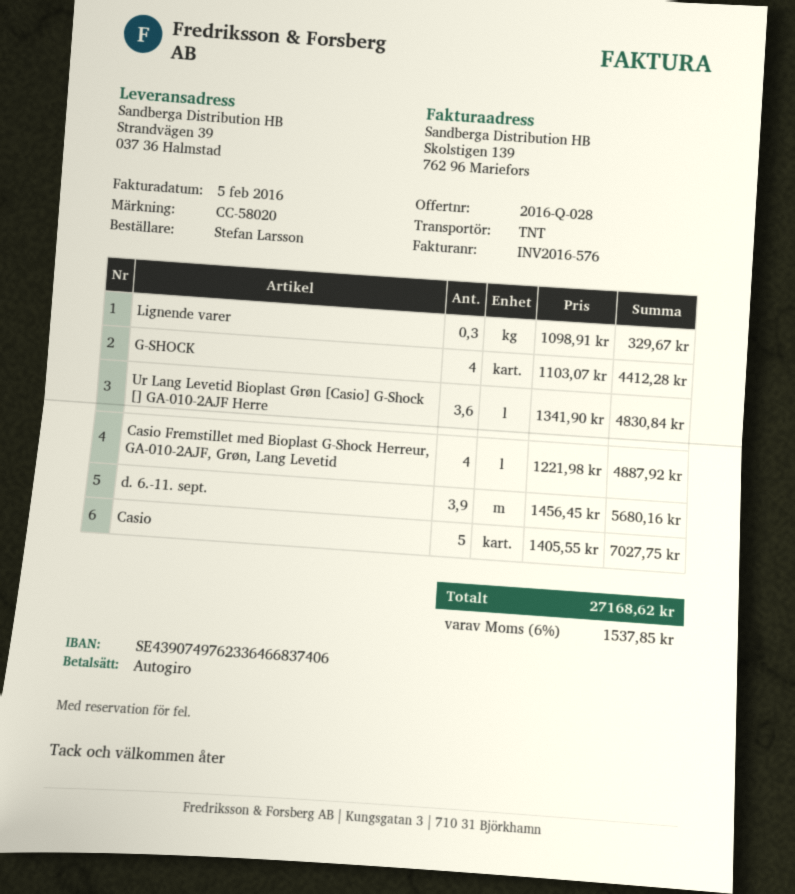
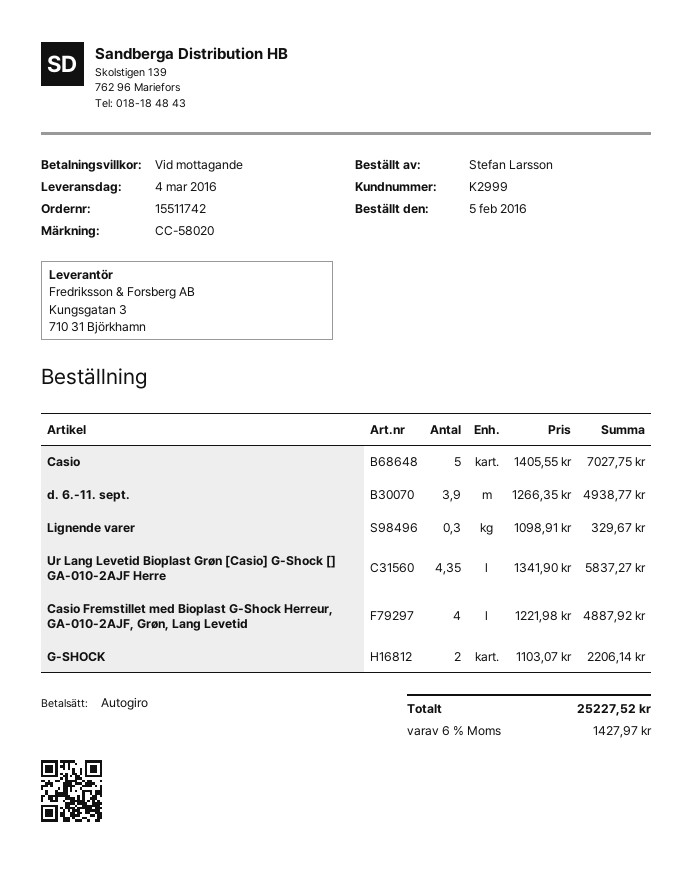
G-SHOCK: 4 x 1103.07 = 4412.28 -> 2 x 1103.07 = 2206.14
Ur Lang Levetid Bioplast Grøn [Casio] G-Shock [] GA-010-2AJF Herre: 3.6 x 1341.90 = 4830.84 -> 4.35 x 1341.90 = 5837.27
d. 6.-11. sept.: 3.9 x 1456.45 = 5680.16 -> 3.9 x 1266.35 = 4938.77
tax: 6% = 1537.85 -> 6% = 1427.97
total: 27168.62 -> 25227.52

